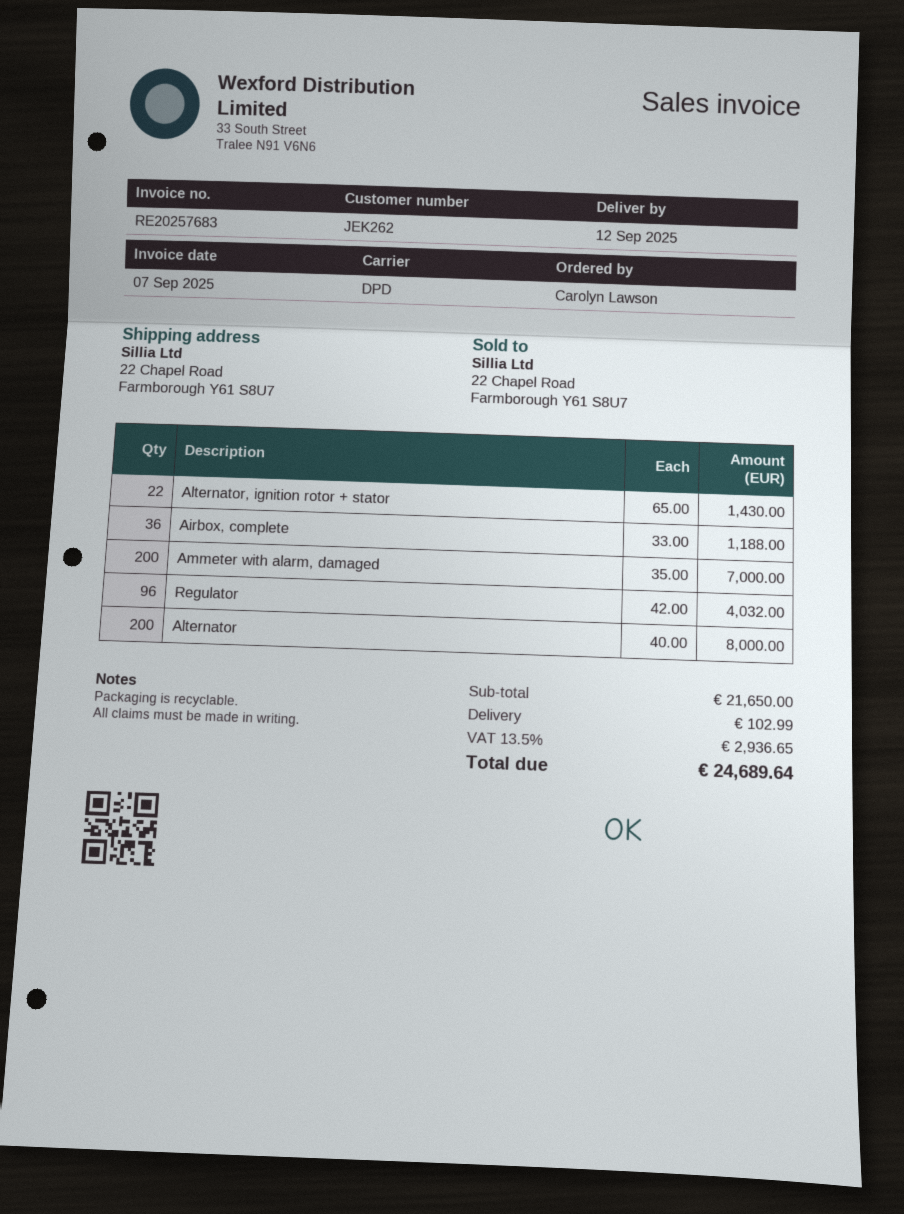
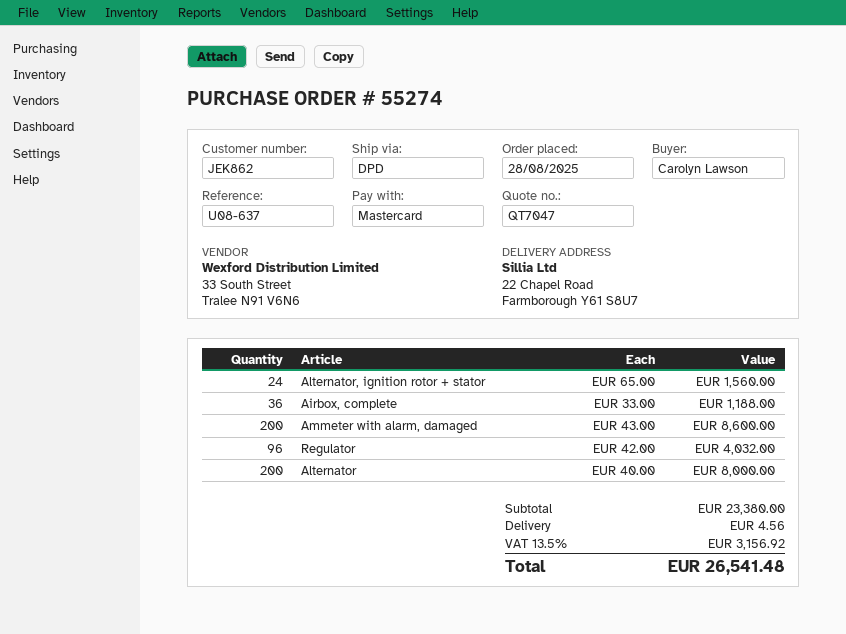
customer number: JEK262 -> JEK862
Alternator, ignition rotor + stator: 22 x 65.00 = 1430.00 -> 24 x 65.00 = 1560.00
Ammeter with alarm, damaged: 200 x 35.00 = 7000.00 -> 200 x 43.00 = 8600.00
subtotal: 21650.00 -> 23380.00
shipping: 102.99 -> 4.56
tax: 13.5% = 2936.65 -> 13.5% = 3156.92
total: 24689.64 -> 26541.48

